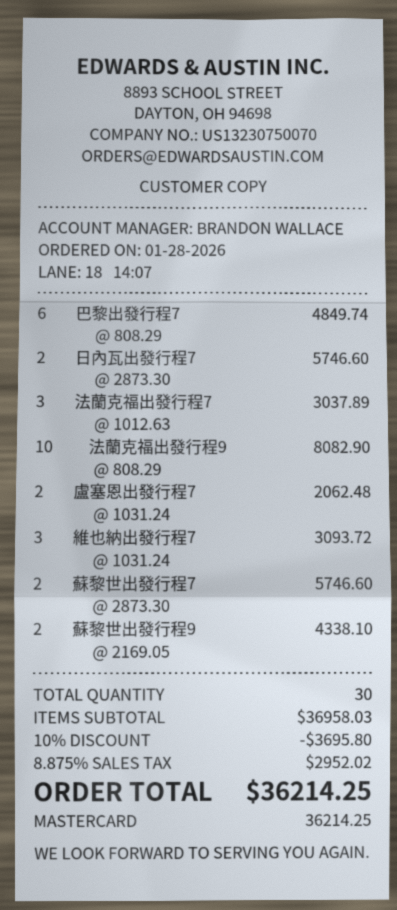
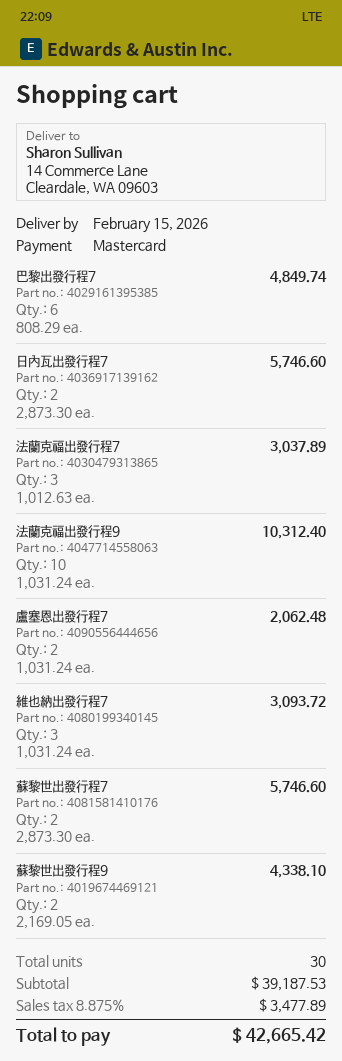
法蘭克福出發行程9: 10 x 808.29 = 8082.90 -> 10 x 1031.24 = 10312.40
subtotal: 36958.03 -> 39187.53
discount: 10% = 3695.80 -> none
tax: 8.875% = 2952.02 -> 8.875% = 3477.89
total: 36214.25 -> 42665.42

